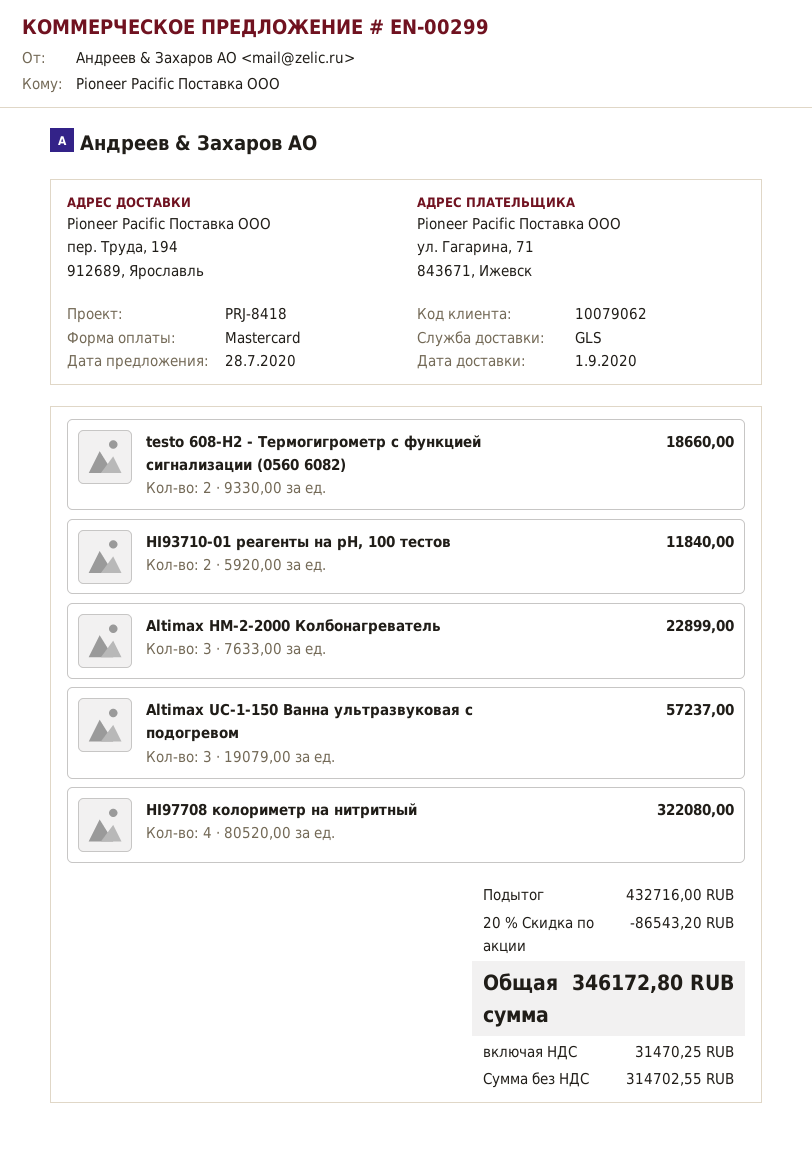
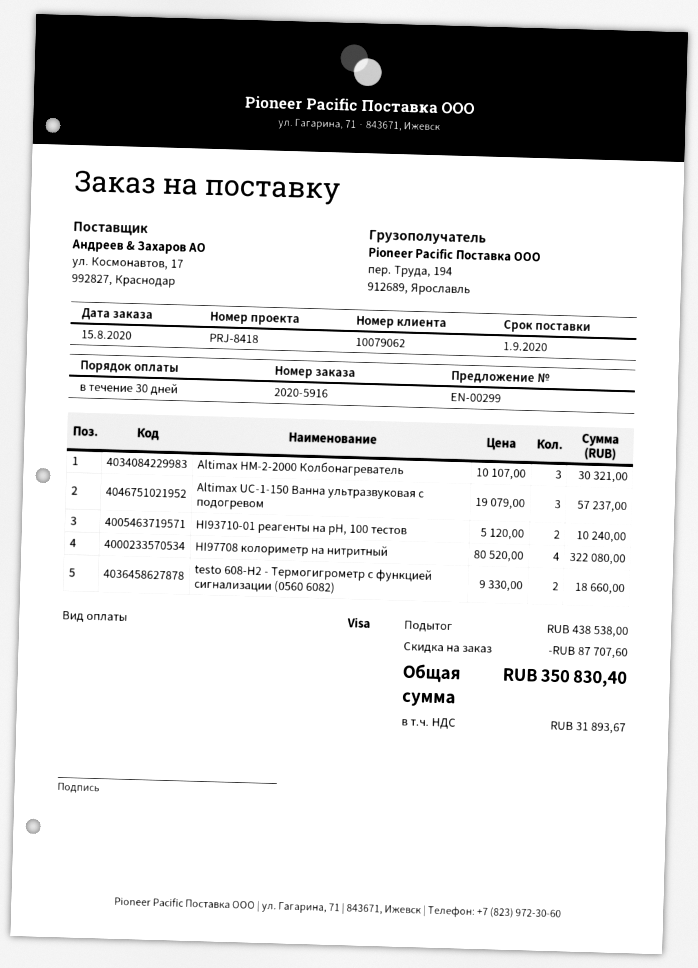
payment method: Mastercard -> Visa
HI93710-01 реагенты на рН, 100 тестов: 2 x 5920.00 = 11840.00 -> 2 x 5120.00 = 10240.00
Altimax HM-2-2000 Колбонагреватель: 3 x 7633.00 = 22899.00 -> 3 x 10107.00 = 30321.00
subtotal: 432716.00 -> 438538.00
discount: 86543.20 -> 87707.60
tax: 31470.25 -> 31893.67
total: 346172.80 -> 350830.40

